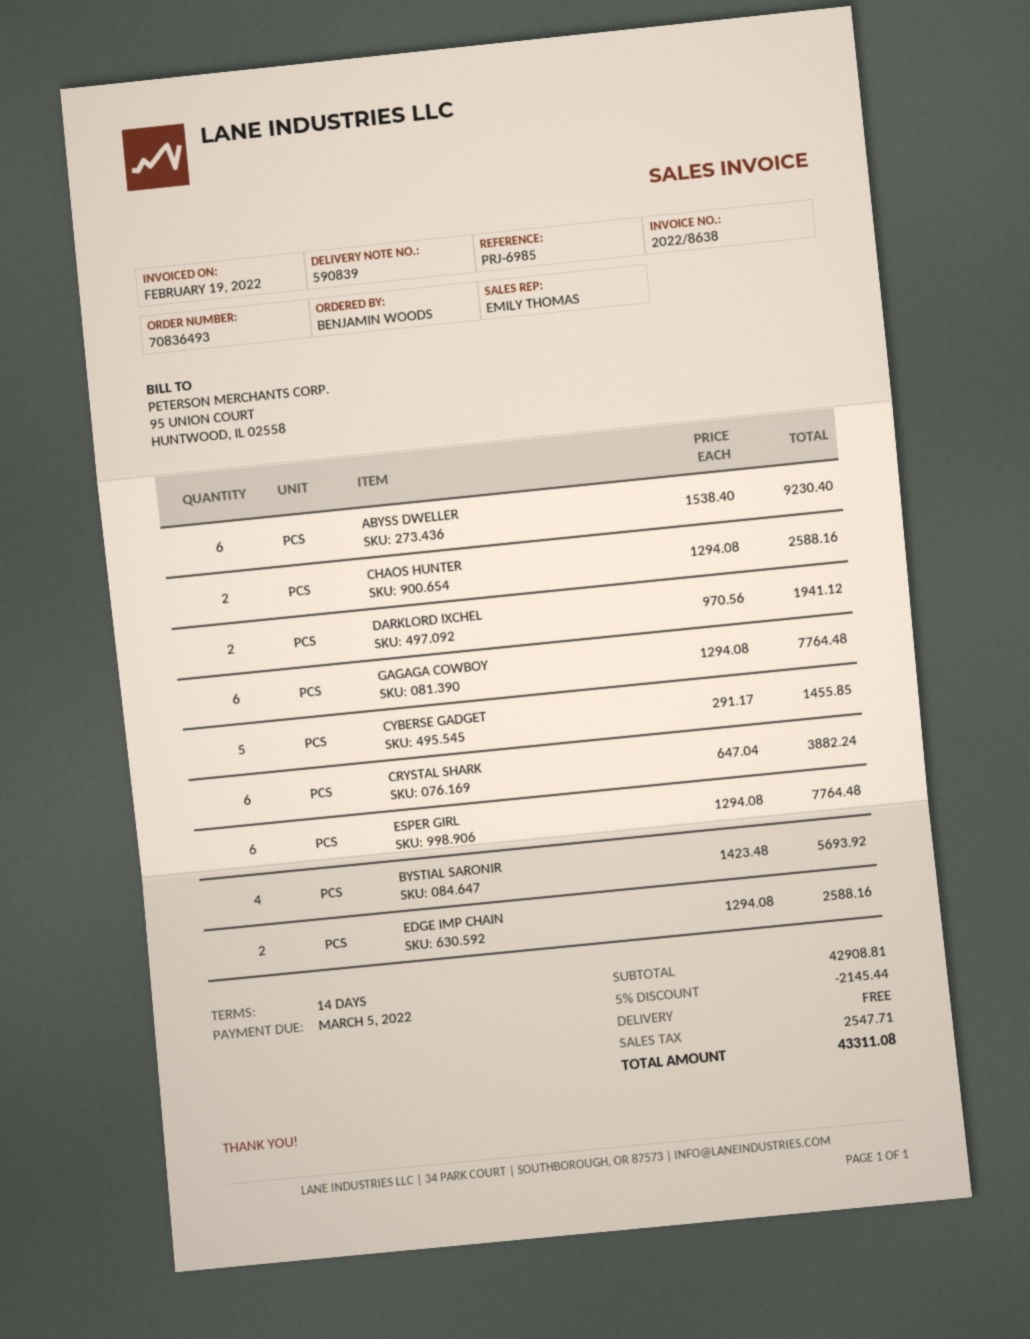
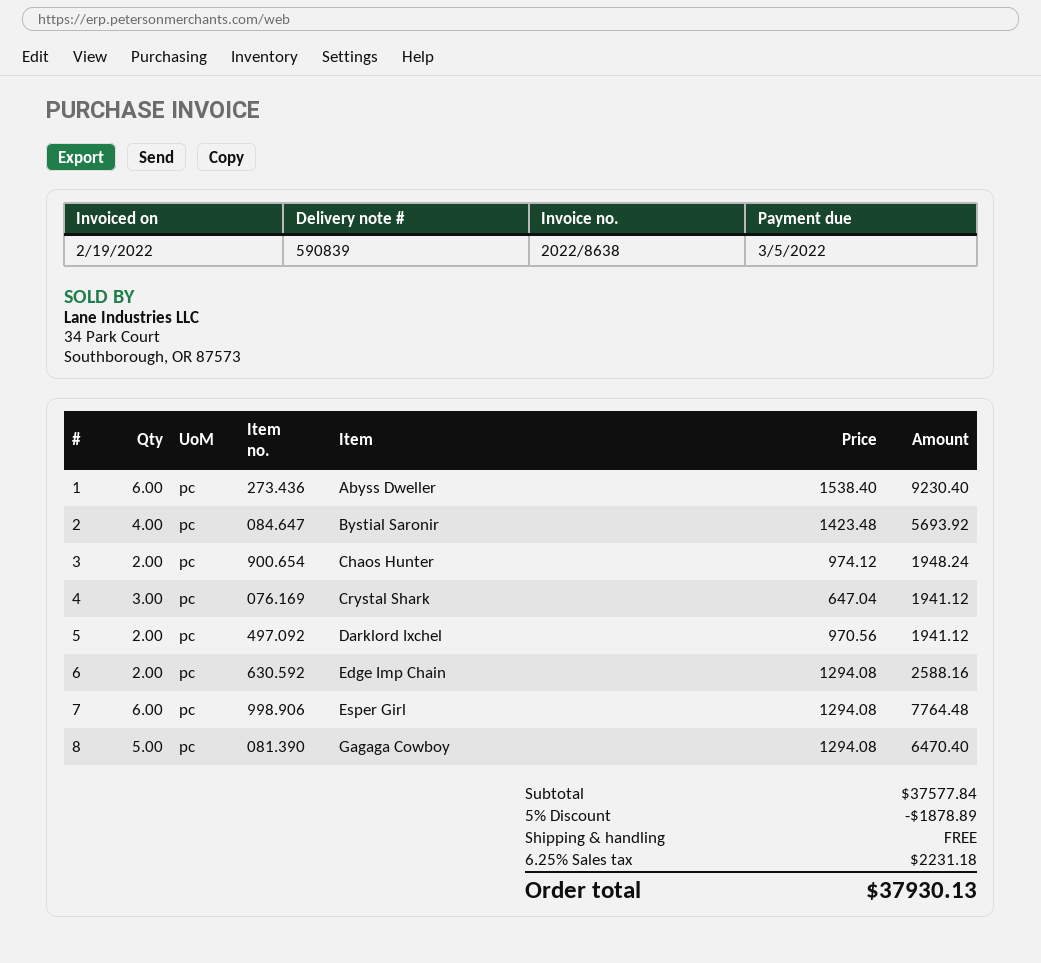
CHAOS HUNTER: 2 x 1294.08 = 2588.16 -> 2 x 974.12 = 1948.24
GAGAGA COWBOY: 6 x 1294.08 = 7764.48 -> 5 x 1294.08 = 6470.40
CYBERSE GADGET: 5 x 291.17 = 1455.85 -> none
CRYSTAL SHARK: 6 x 647.04 = 3882.24 -> 3 x 647.04 = 1941.12
subtotal: 42908.81 -> 37577.84
discount: 5% = 2145.44 -> 5% = 1878.89
tax: 2547.71 -> 2231.18
total: 43311.08 -> 37930.13

